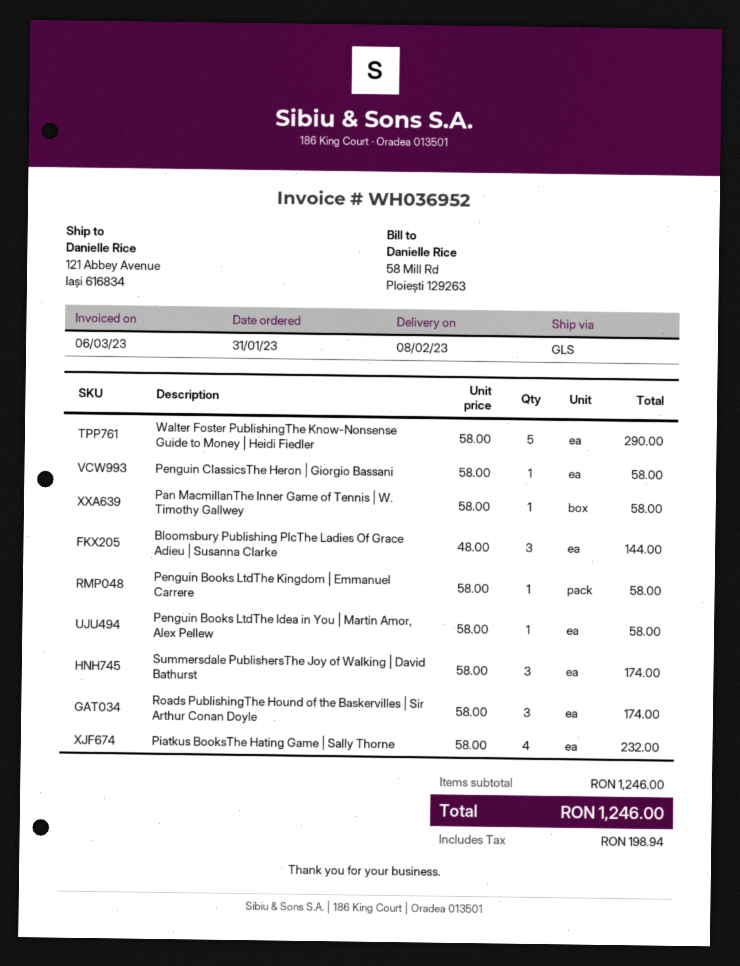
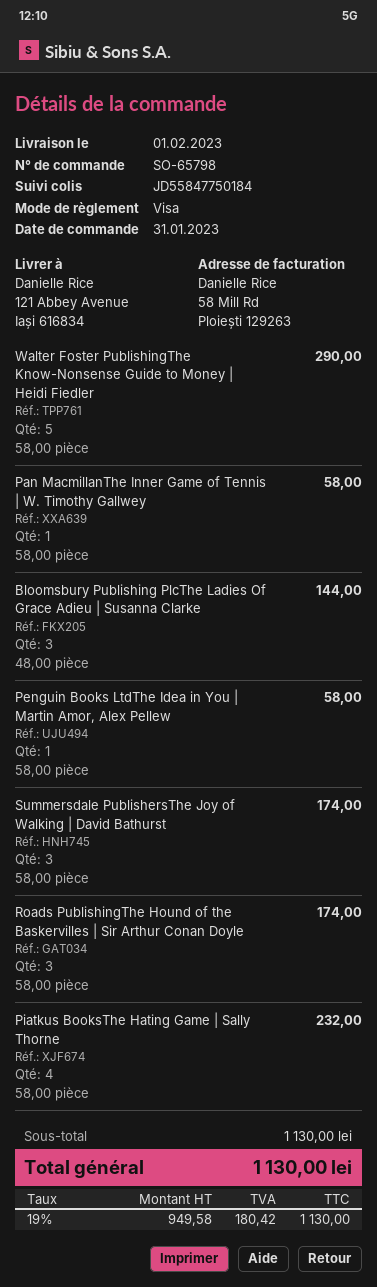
delivery date: 2023-02-08 -> 2023-02-01
Penguin ClassicsThe Heron | Giorgio Bassani: 1 x 58.00 = 58.00 -> none
Penguin Books LtdThe Kingdom | Emmanuel Carrere: 1 x 58.00 = 58.00 -> none
subtotal: 1246.00 -> 1130.00
tax: 198.94 -> 180.42
total: 1246.00 -> 1130.00

